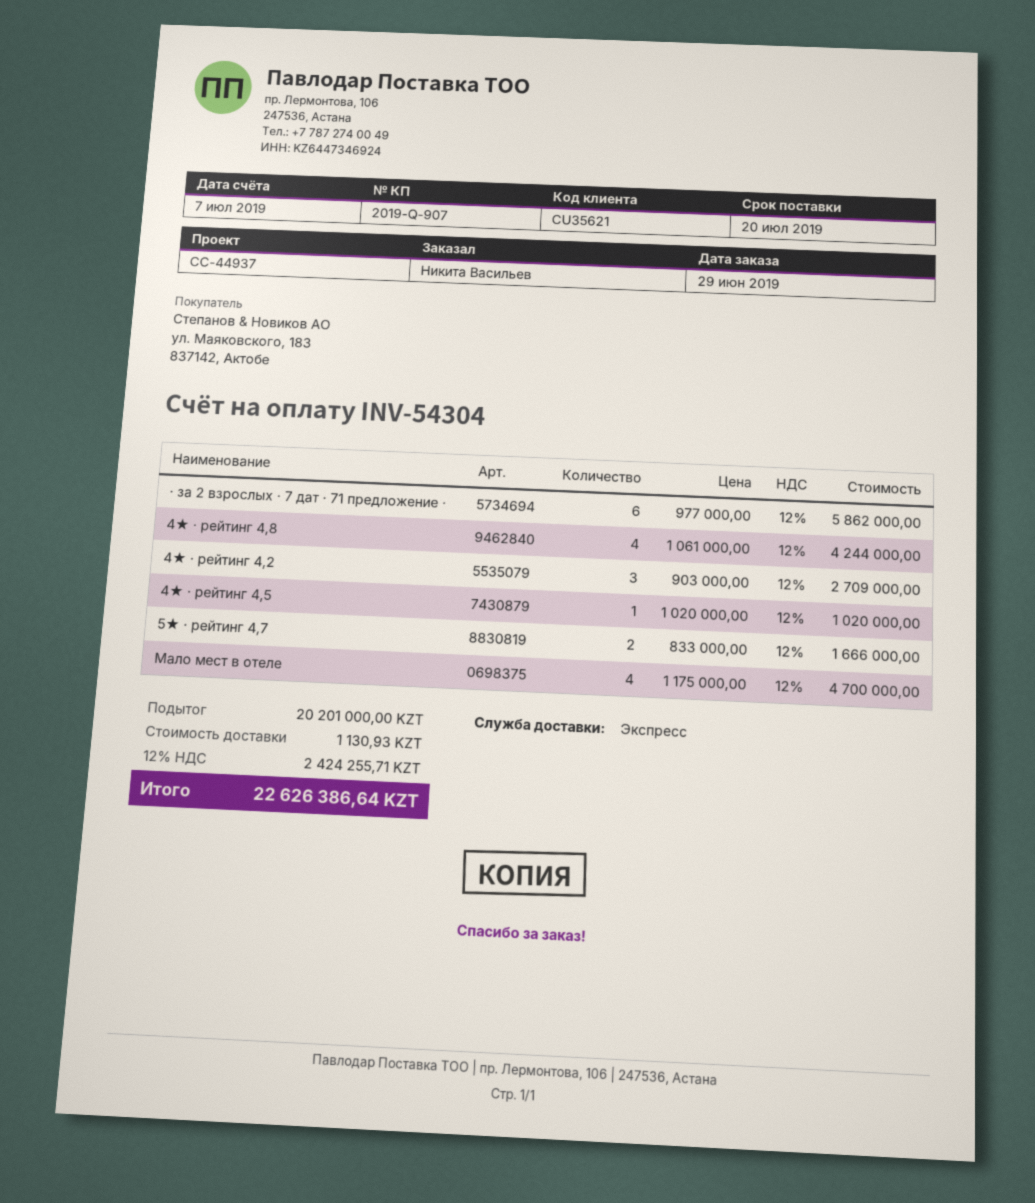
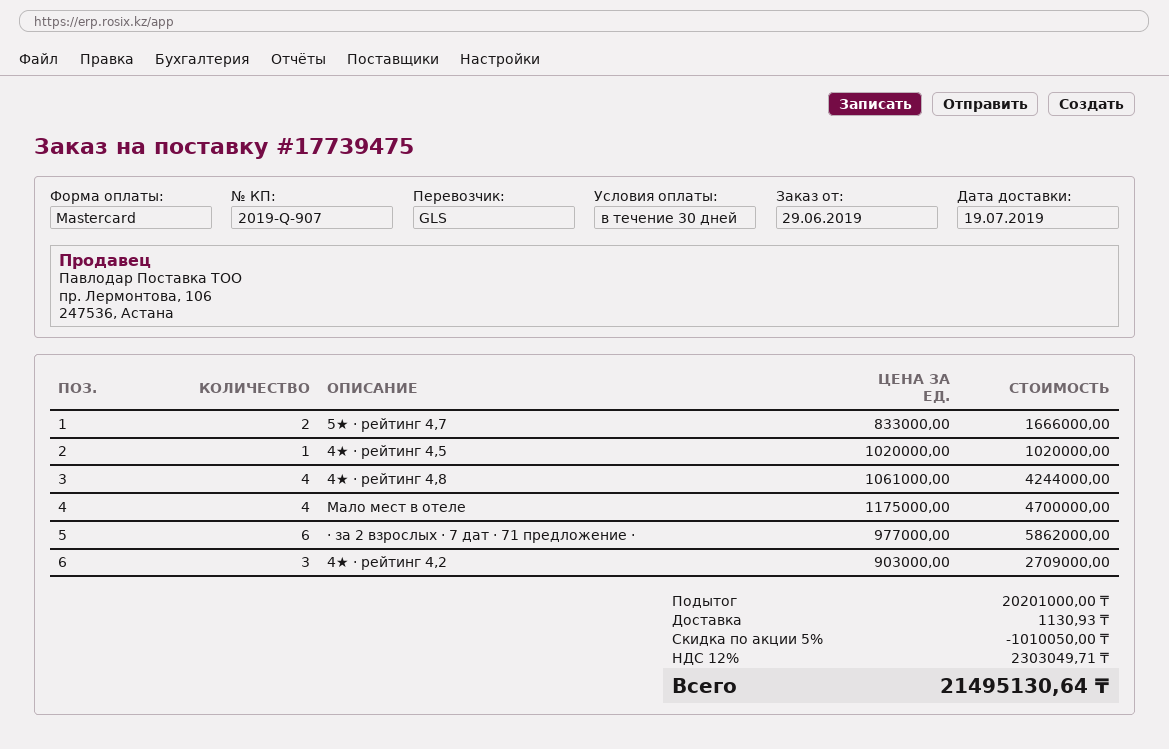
delivery date: 2019-07-20 -> 2019-07-19
shipping method: express -> GLS
discount: none -> 5% = 1010050.00
tax: 12% = 2424255.71 -> 12% = 2303049.71
total: 22626386.64 -> 21495130.64

